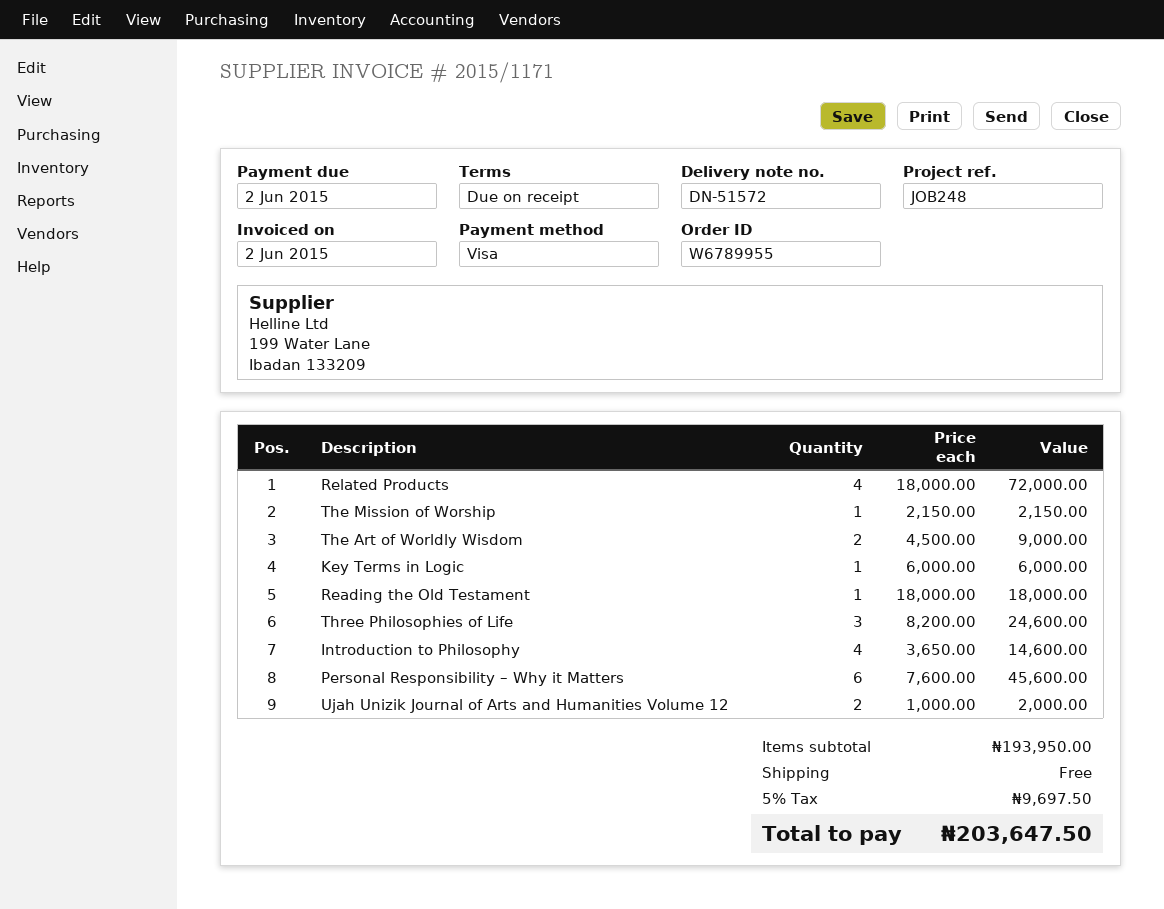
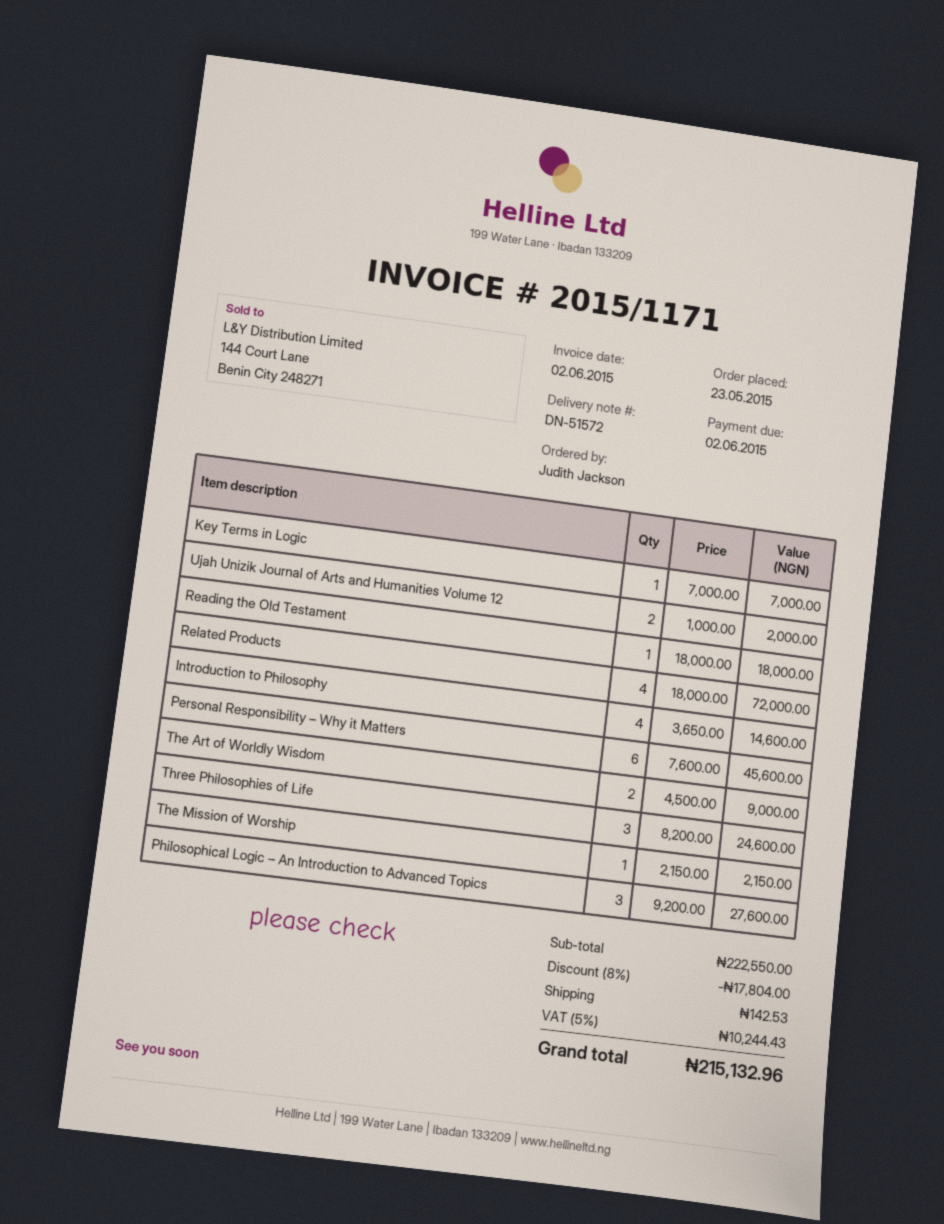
Key Terms in Logic: 1 x 6000.00 = 6000.00 -> 1 x 7000.00 = 7000.00
Philosophical Logic – An Introduction to Advanced Topics: none -> 3 x 9200.00 = 27600.00
subtotal: 193950.00 -> 222550.00
discount: none -> 8% = 17804.00
shipping: 0.00 -> 142.53
tax: 5% = 9697.50 -> 5% = 10244.43
total: 203647.50 -> 215132.96

